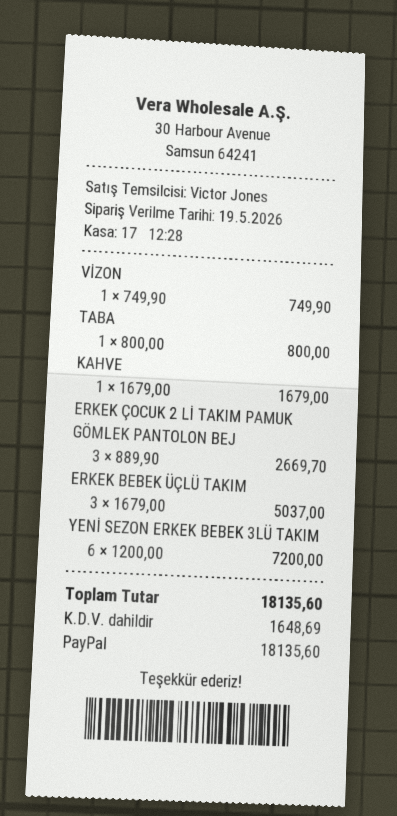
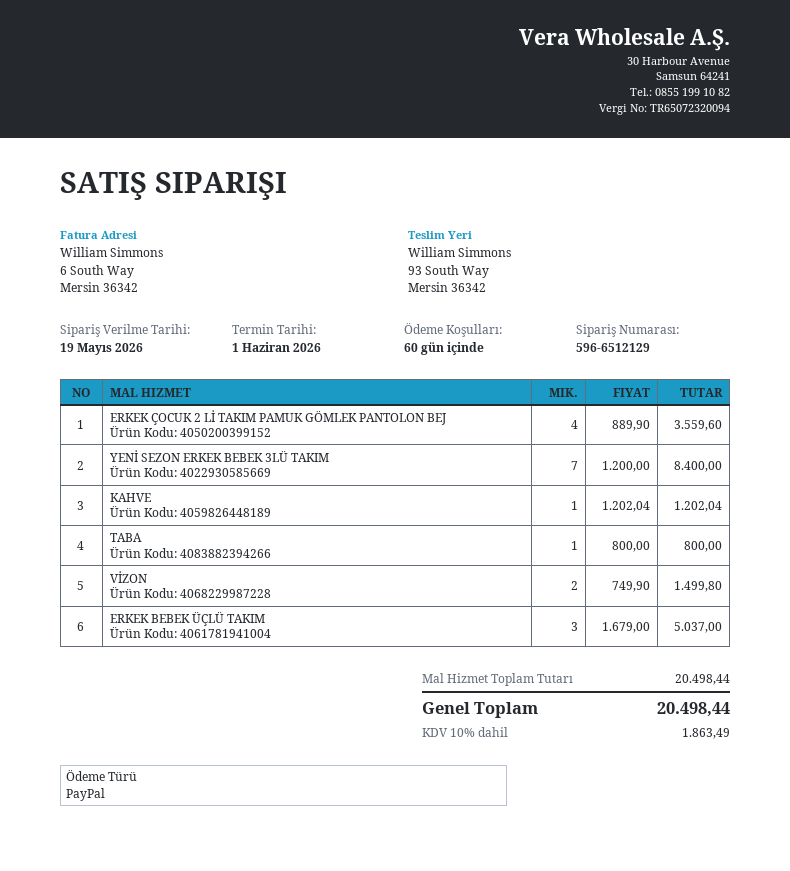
VİZON: 1 x 749.90 = 749.90 -> 2 x 749.90 = 1499.80
KAHVE: 1 x 1679.00 = 1679.00 -> 1 x 1202.04 = 1202.04
ERKEK ÇOCUK 2 Lİ TAKIM PAMUK GÖMLEK PANTOLON BEJ: 3 x 889.90 = 2669.70 -> 4 x 889.90 = 3559.60
YENİ SEZON ERKEK BEBEK 3LÜ TAKIM: 6 x 1200.00 = 7200.00 -> 7 x 1200.00 = 8400.00
tax: 1648.69 -> 1863.49
total: 18135.60 -> 20498.44

